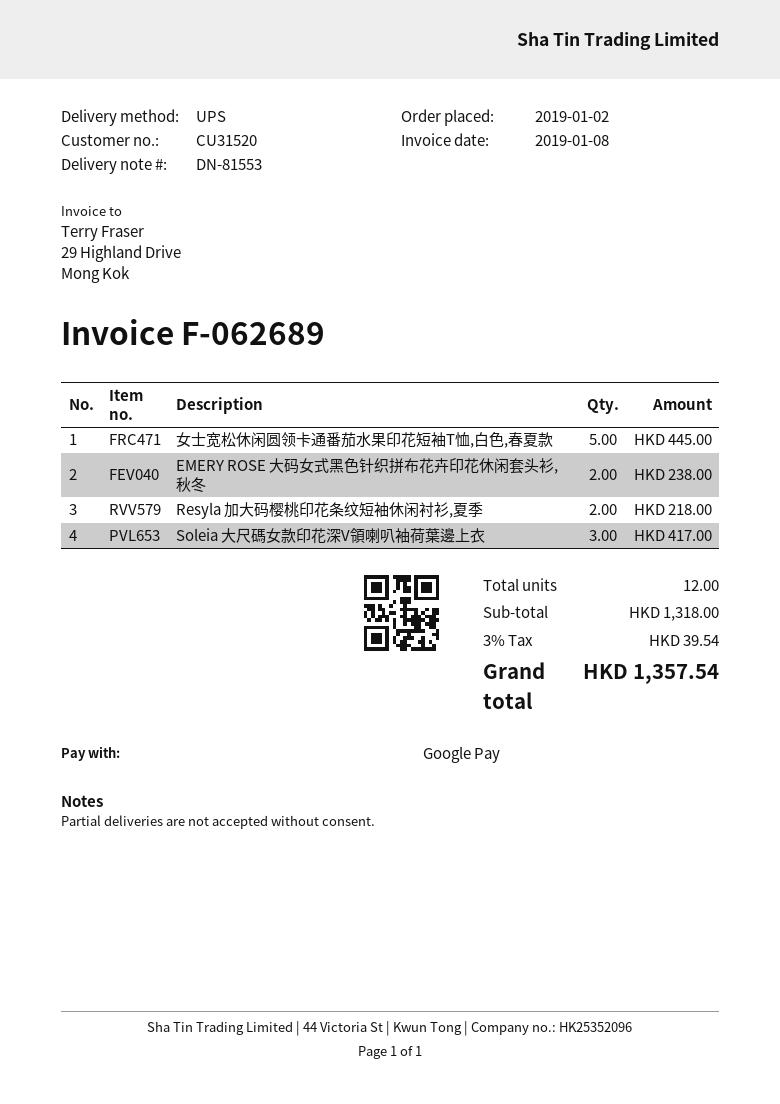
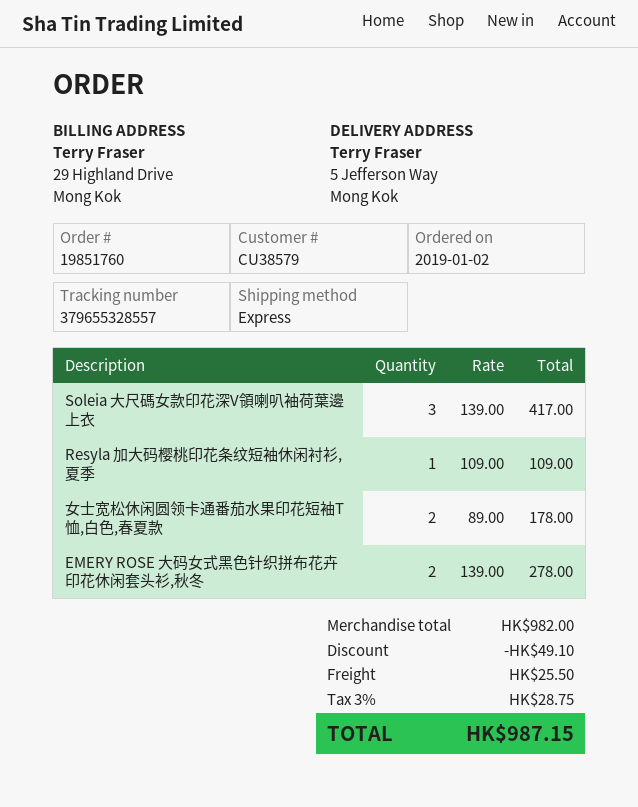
customer number: CU31520 -> CU38579
shipping method: UPS -> express
女士宽松休闲圆领卡通番茄水果印花短袖T恤,白色,春夏款: 5 for 445.00 -> 2 for 178.00
EMERY ROSE 大码女式黑色针织拼布花卉印花休闲套头衫,秋冬: 2 for 238.00 -> 2 for 278.00
Resyla 加大码樱桃印花条纹短袖休闲衬衫,夏季: 2 for 218.00 -> 1 for 109.00
subtotal: 1318.00 -> 982.00
discount: none -> 49.10
shipping: none -> 25.50
tax: 3% = 39.54 -> 3% = 28.75
total: 1357.54 -> 987.15

